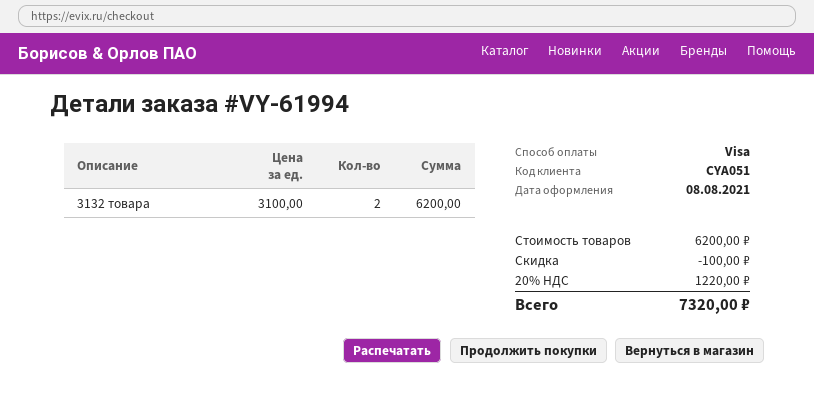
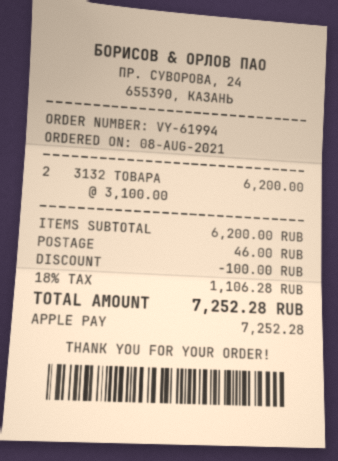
payment method: Visa -> Apple Pay
shipping: none -> 46.00
tax: 20% = 1220.00 -> 18% = 1106.28
total: 7320.00 -> 7252.28

